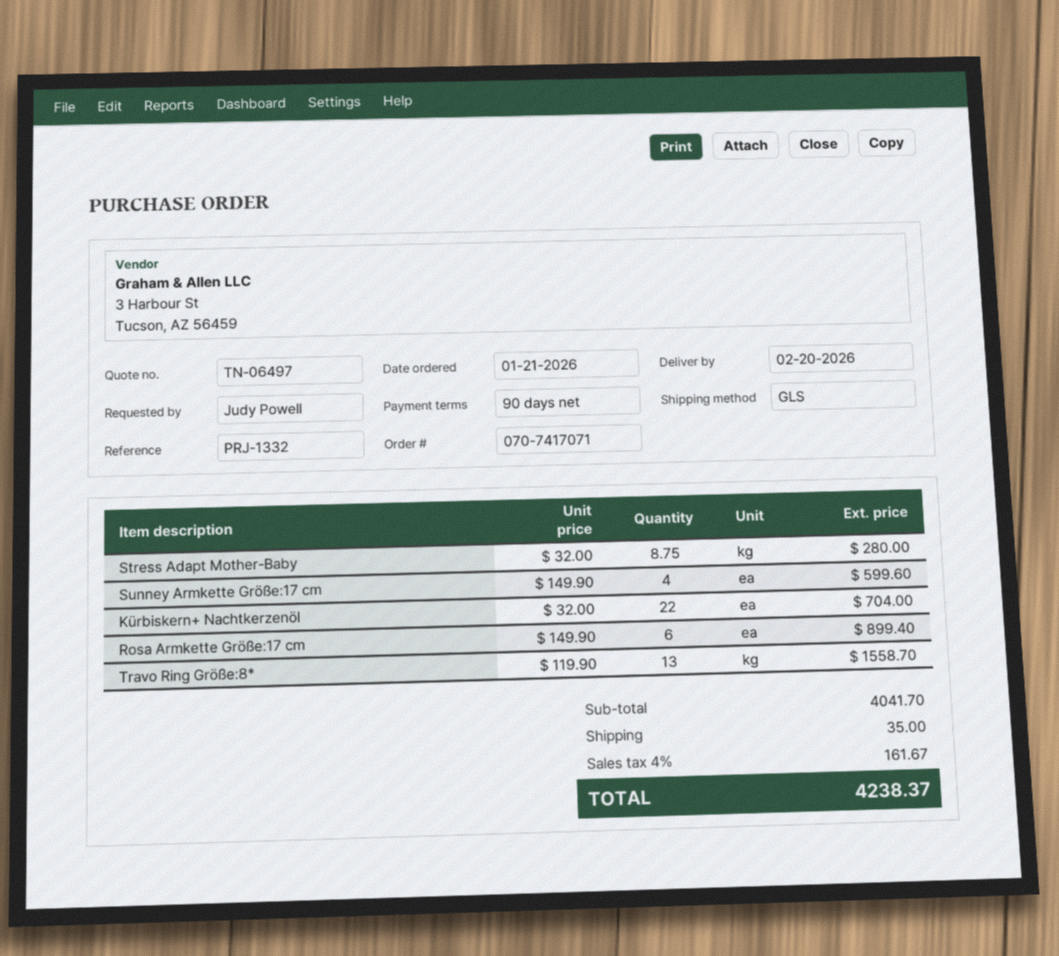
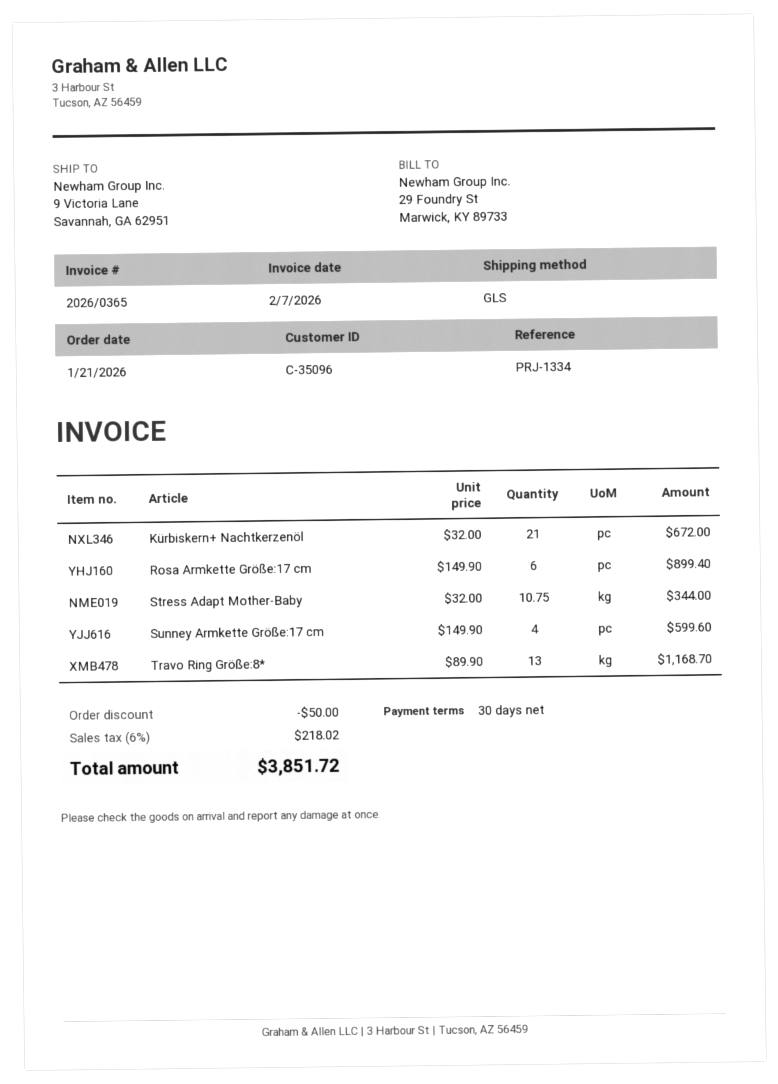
payment terms: 90 days -> 30 days
reference: PRJ-1332 -> PRJ-1334
Stress Adapt Mother-Baby: 8.75 x 32.00 = 280.00 -> 10.75 x 32.00 = 344.00
Kürbiskern+ Nachtkerzenöl: 22 x 32.00 = 704.00 -> 21 x 32.00 = 672.00
Travo Ring Größe:8*: 13 x 119.90 = 1558.70 -> 13 x 89.90 = 1168.70
discount: none -> 50.00
shipping: 35.00 -> none
tax: 4% = 161.67 -> 6% = 218.02
total: 4238.37 -> 3851.72

